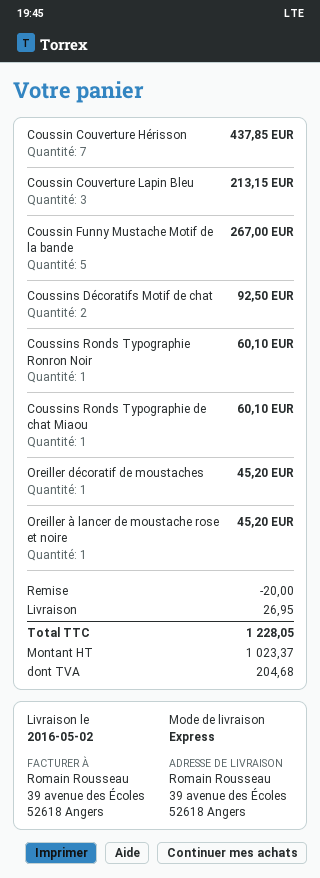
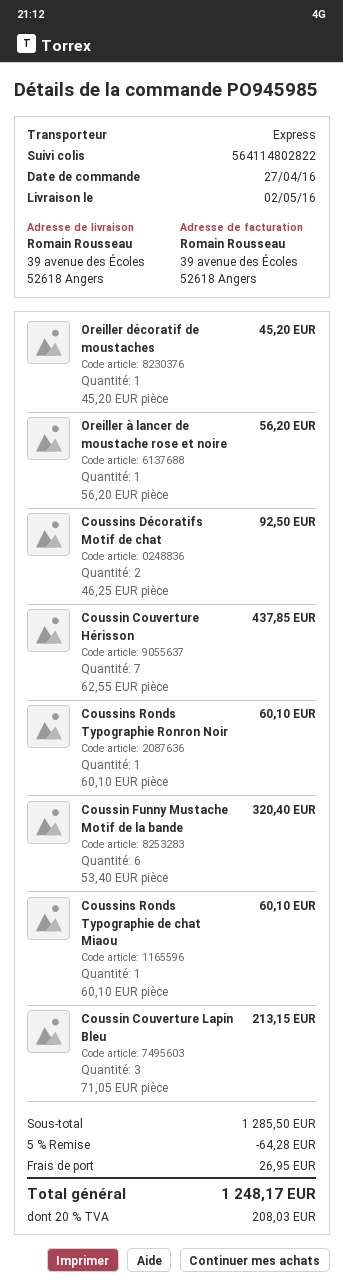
Coussin Funny Mustache Motif de la bande: 5 for 267.00 -> 6 for 320.40
Oreiller à lancer de moustache rose et noire: 1 for 45.20 -> 1 for 56.20
discount: 20.00 -> 64.28
tax: 204.68 -> 208.03
total: 1228.05 -> 1248.17

